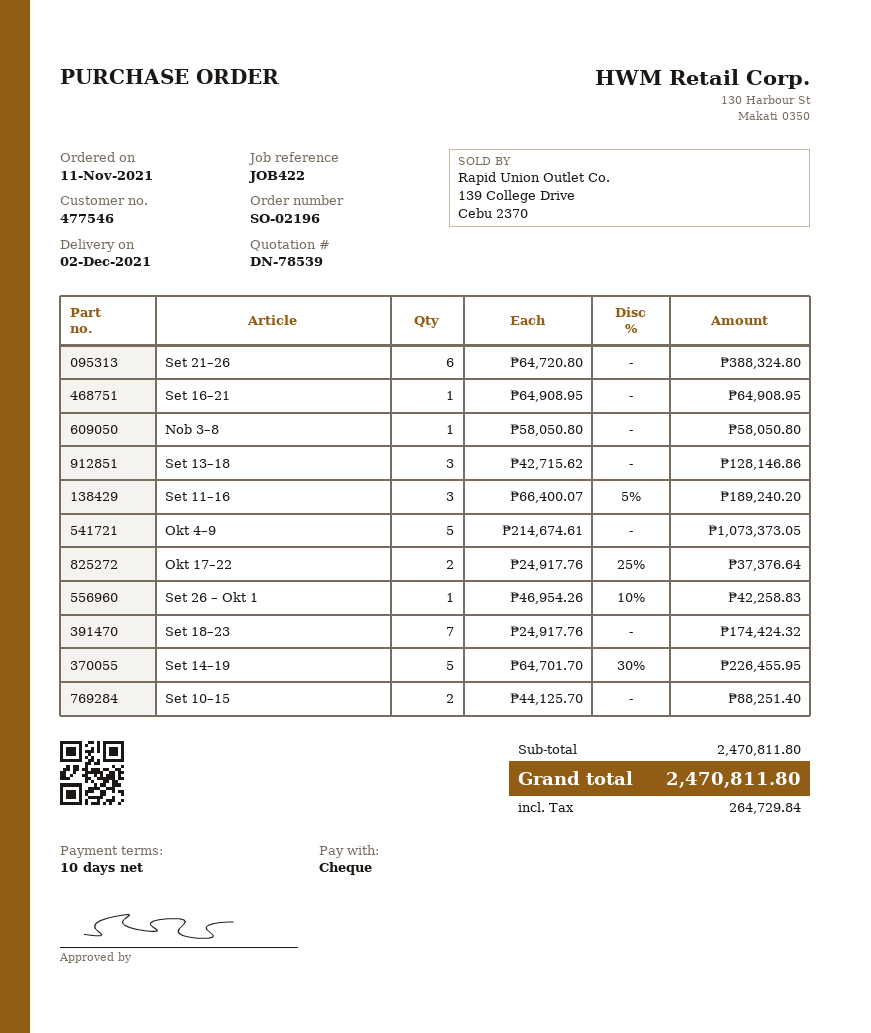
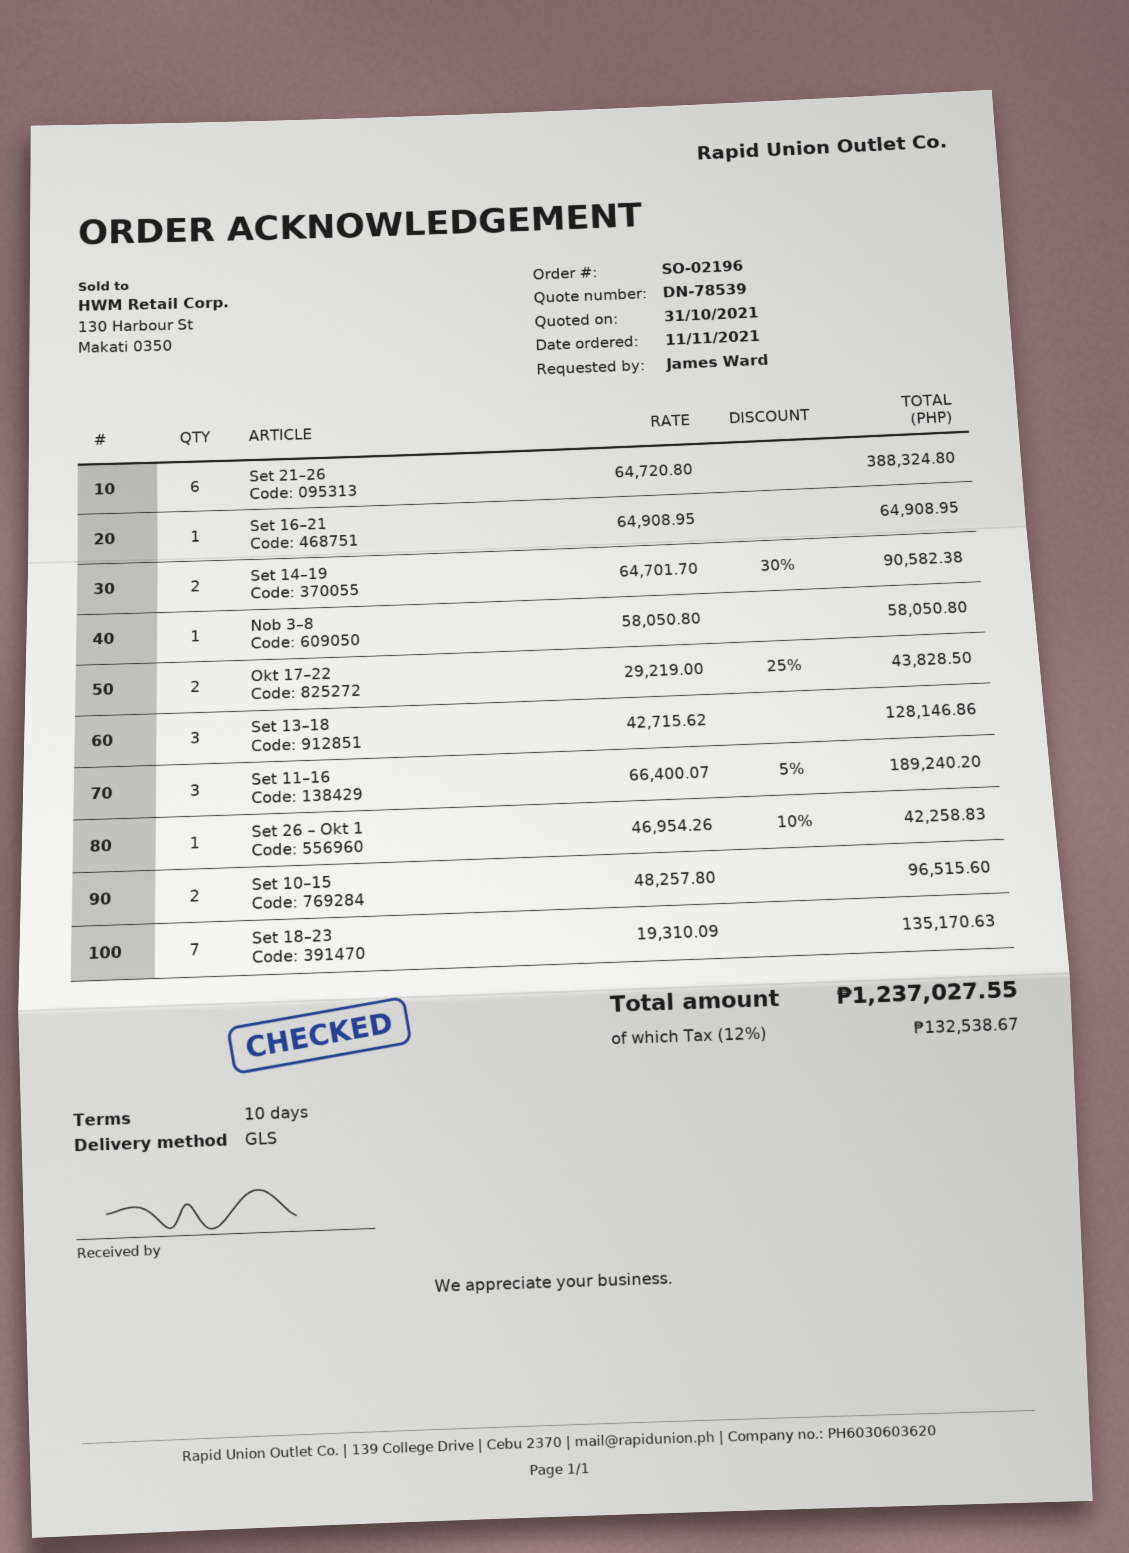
Okt 4–9: 5 x 214674.61 = 1073373.05 -> none
Okt 17–22: 2 x 24917.76 - 25% = 37376.64 -> 2 x 29219.00 - 25% = 43828.50
Set 18–23: 7 x 24917.76 = 174424.32 -> 7 x 19310.09 = 135170.63
Set 14–19: 5 x 64701.70 - 30% = 226455.95 -> 2 x 64701.70 - 30% = 90582.38
Set 10–15: 2 x 44125.70 = 88251.40 -> 2 x 48257.80 = 96515.60
tax: 264729.84 -> 132538.67
total: 2470811.80 -> 1237027.55

